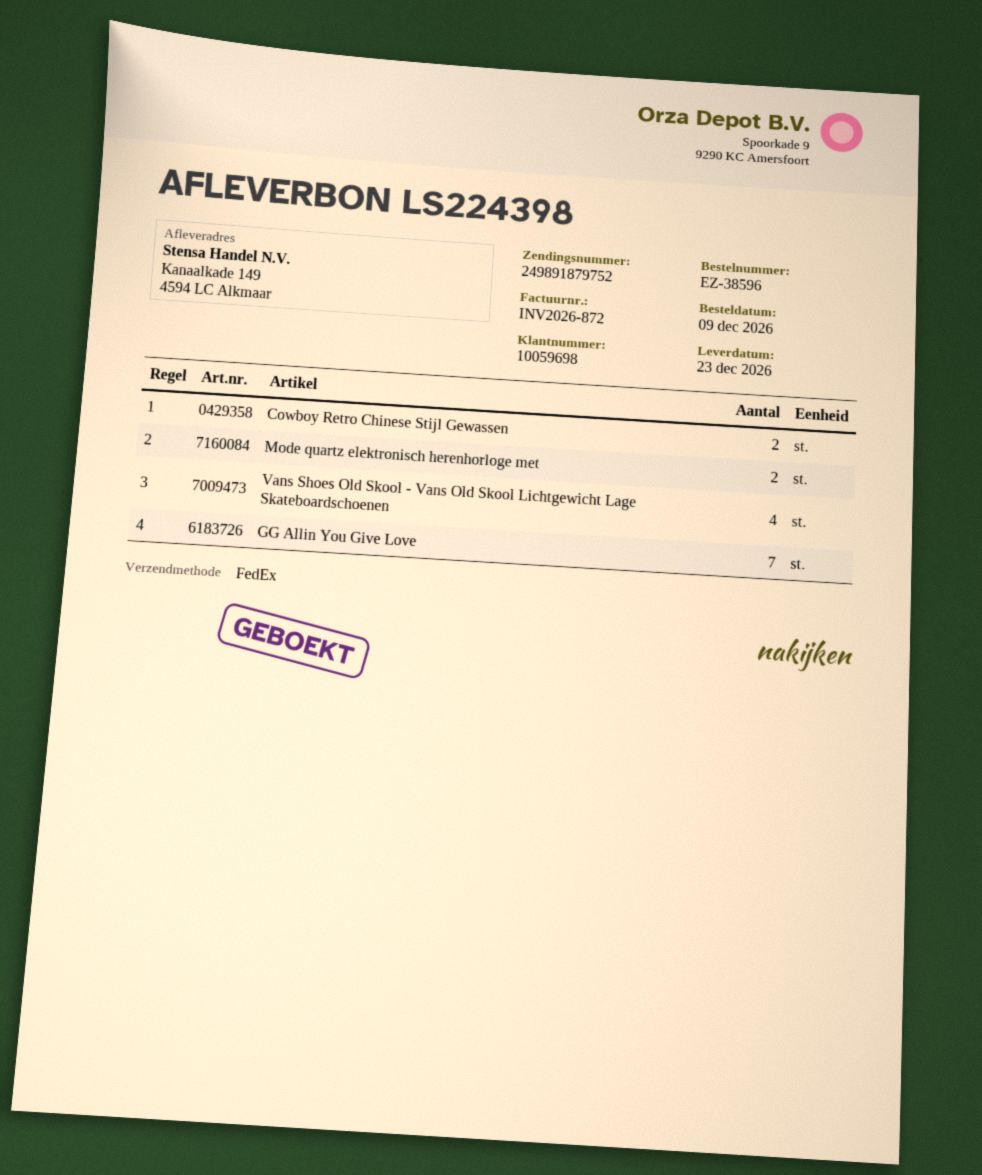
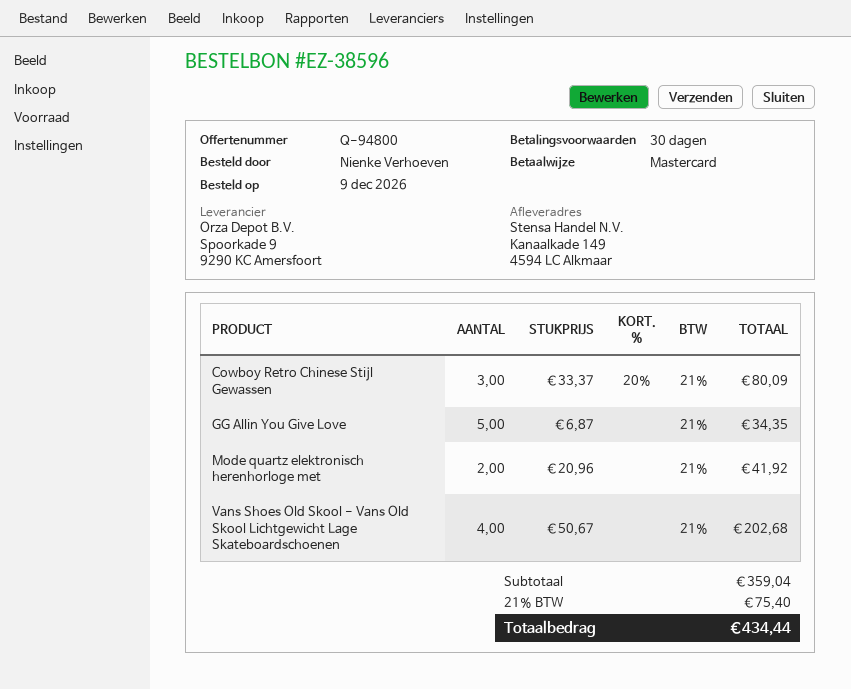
Cowboy Retro Chinese Stijl Gewassen: 2 -> 3
GG Allin You Give Love: 7 -> 5

